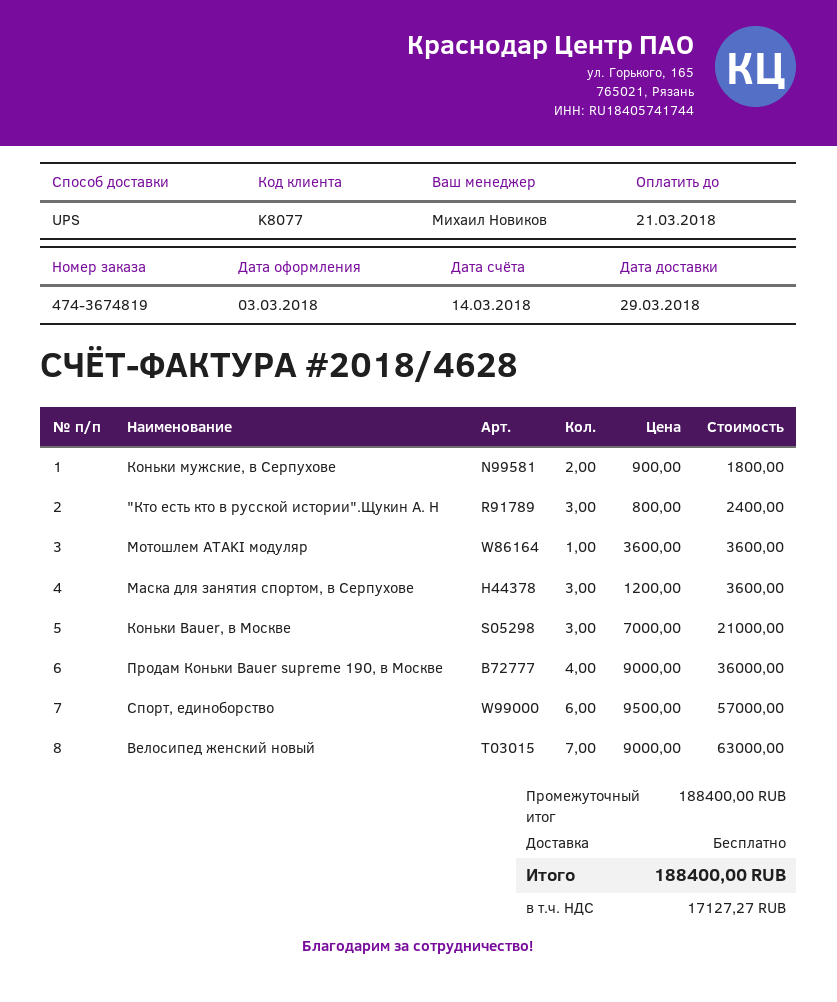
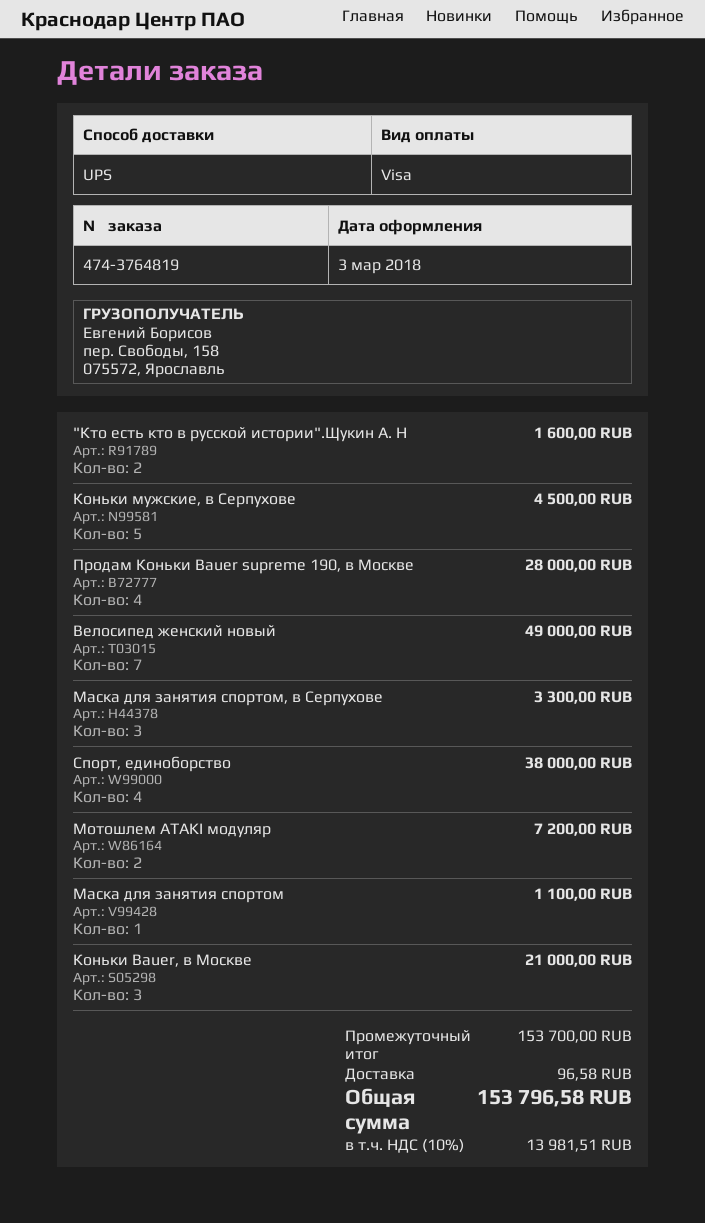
order number: 474-3674819 -> 474-3764819
Коньки мужские, в Серпухове: 2 for 1800.00 -> 5 for 4500.00
"Кто есть кто в русской истории".Щукин А. Н: 3 for 2400.00 -> 2 for 1600.00
Мотошлем ATAKI модуляр: 1 for 3600.00 -> 2 for 7200.00
Маска для занятия спортом, в Серпухове: 3 for 3600.00 -> 3 for 3300.00
Продам Коньки Bauer supreme 190, в Москве: 4 for 36000.00 -> 4 for 28000.00
Спорт, единоборство: 6 for 57000.00 -> 4 for 38000.00
Велосипед женский новый: 7 for 63000.00 -> 7 for 49000.00
Маска для занятия спортом: none -> 1 for 1100.00
subtotal: 188400.00 -> 153700.00
shipping: 0.00 -> 96.58
tax: 17127.27 -> 13981.51
total: 188400.00 -> 153796.58

